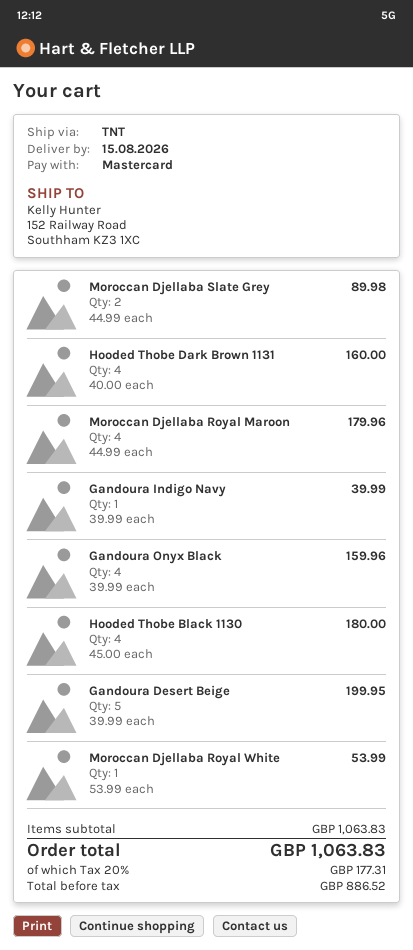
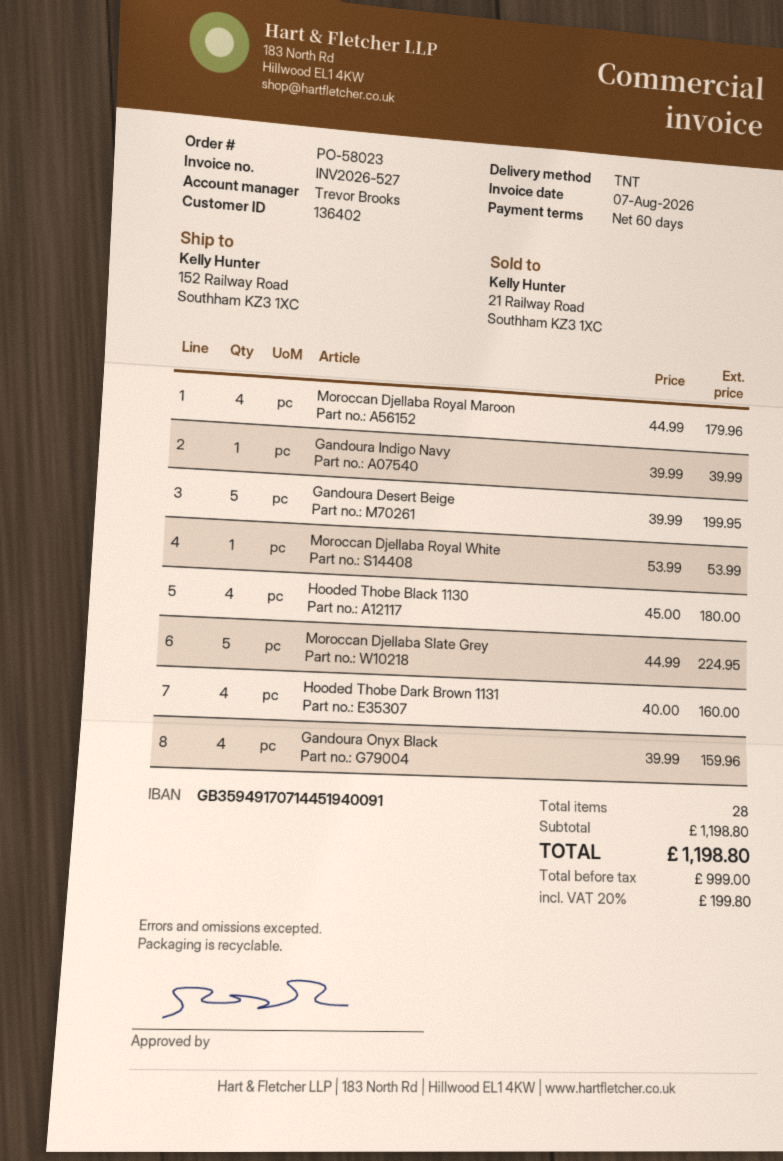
Moroccan Djellaba Slate Grey: 2 x 44.99 = 89.98 -> 5 x 44.99 = 224.95
subtotal: 1063.83 -> 1198.80
net: 886.52 -> 999.00
tax: 20% = 177.31 -> 20% = 199.80
total: 1063.83 -> 1198.80

